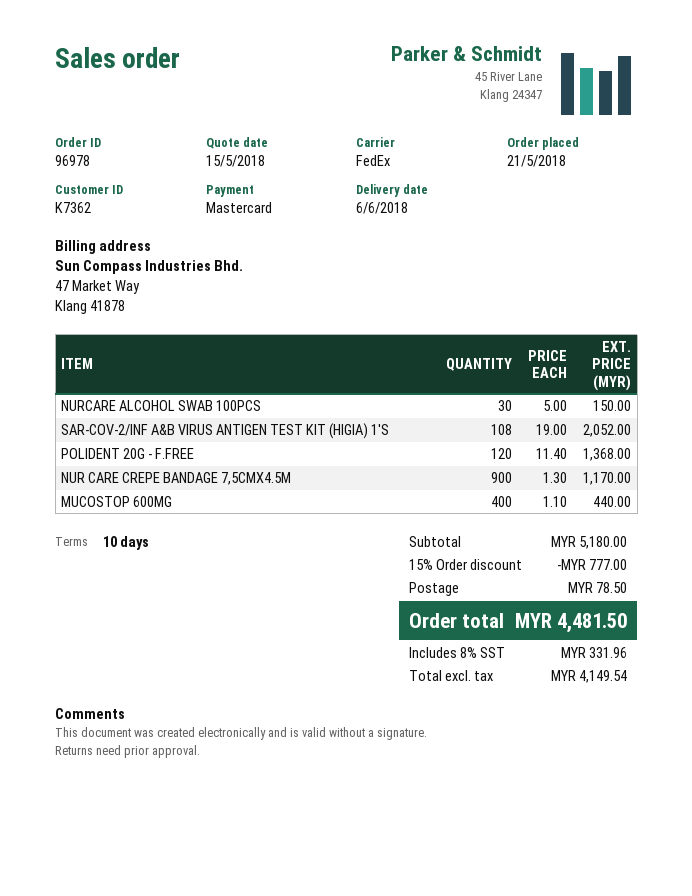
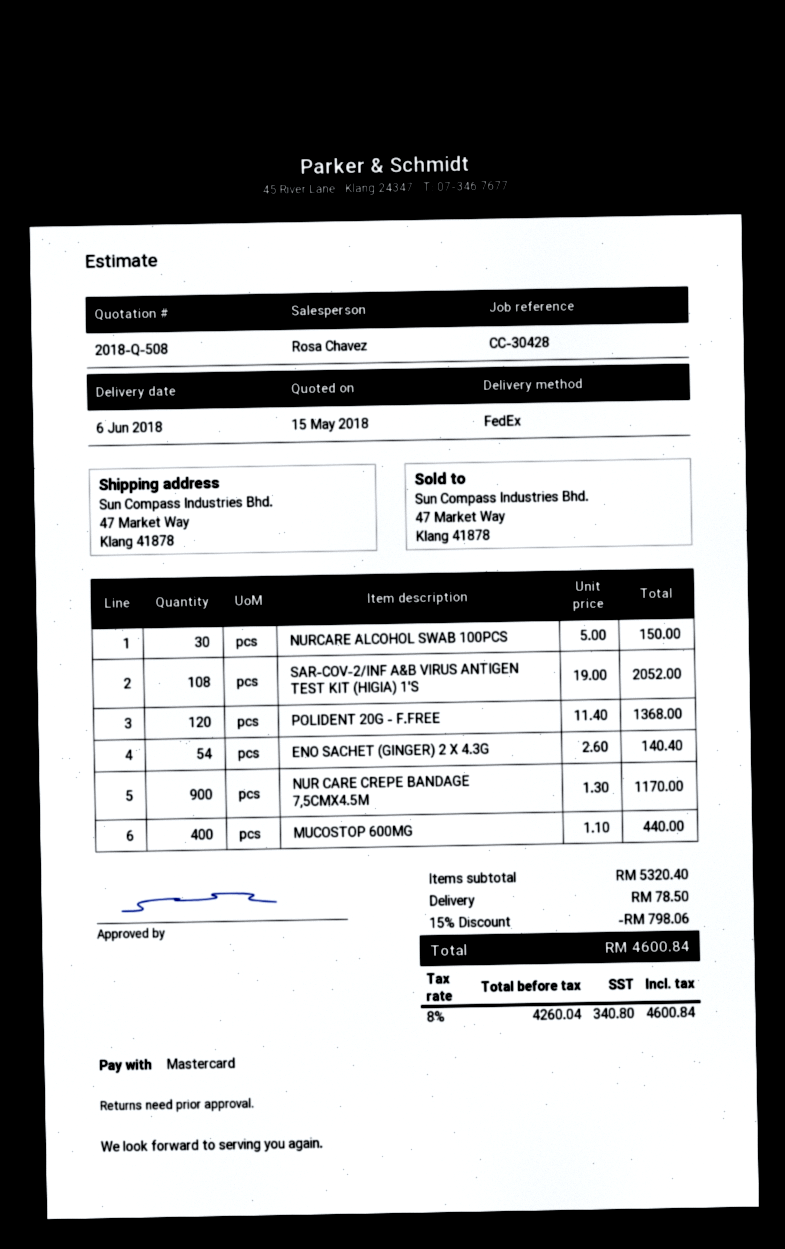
ENO SACHET (GINGER) 2 X 4.3G: none -> 54 x 2.60 = 140.40
subtotal: 5180.00 -> 5320.40
discount: 15% = 777.00 -> 15% = 798.06
net: 4149.54 -> 4260.04
tax: 8% = 331.96 -> 8% = 340.80
total: 4481.50 -> 4600.84

